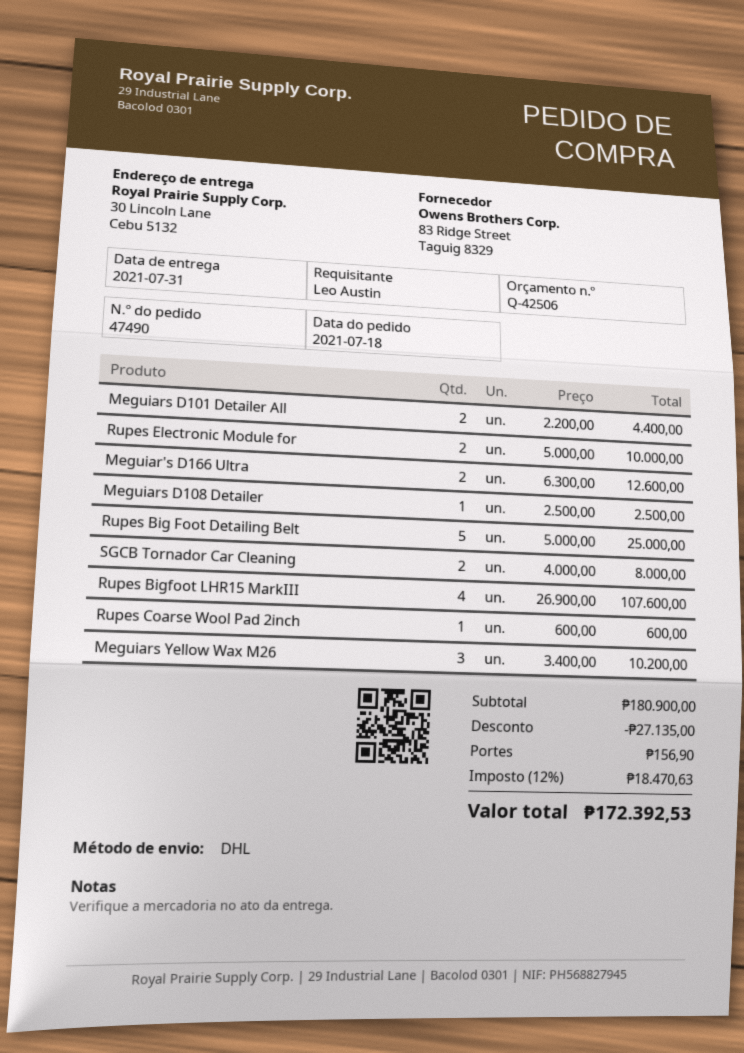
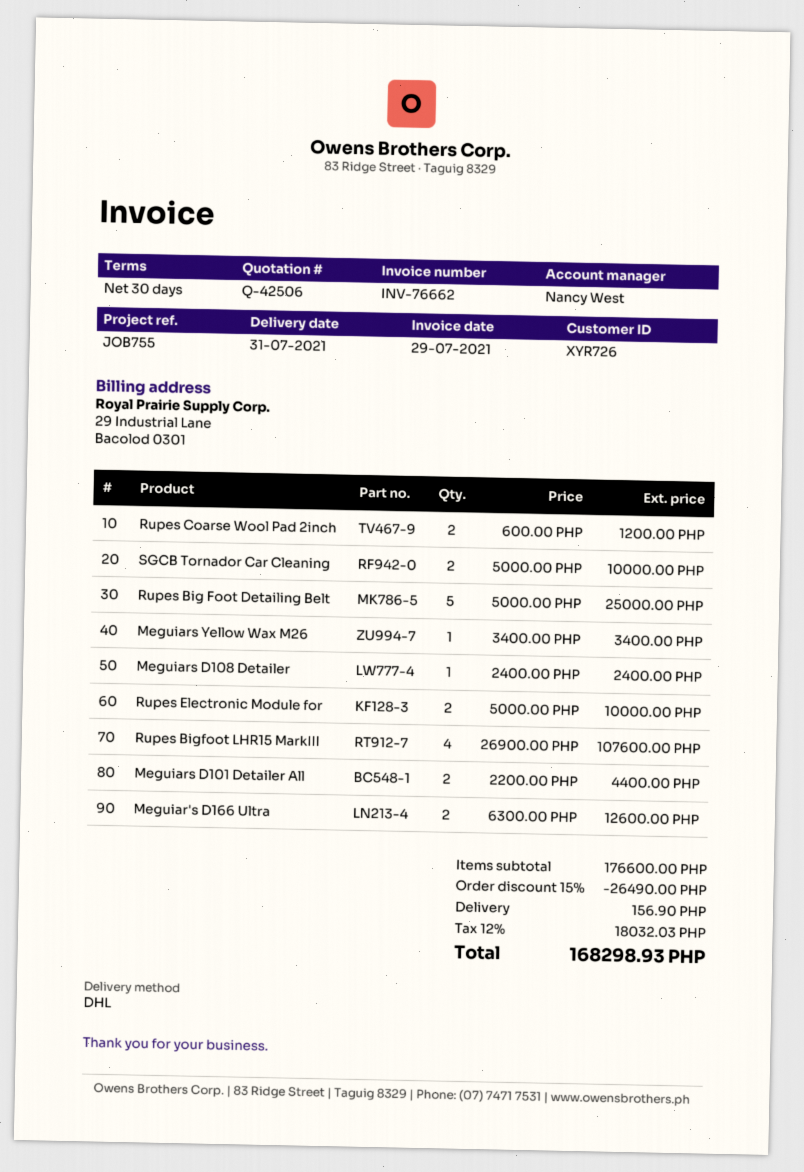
Meguiars D108 Detailer: 1 x 2500.00 = 2500.00 -> 1 x 2400.00 = 2400.00
SGCB Tornador Car Cleaning: 2 x 4000.00 = 8000.00 -> 2 x 5000.00 = 10000.00
Rupes Coarse Wool Pad 2inch: 1 x 600.00 = 600.00 -> 2 x 600.00 = 1200.00
Meguiars Yellow Wax M26: 3 x 3400.00 = 10200.00 -> 1 x 3400.00 = 3400.00
subtotal: 180900.00 -> 176600.00
discount: 27135.00 -> 26490.00
tax: 12% = 18470.63 -> 12% = 18032.03
total: 172392.53 -> 168298.93

